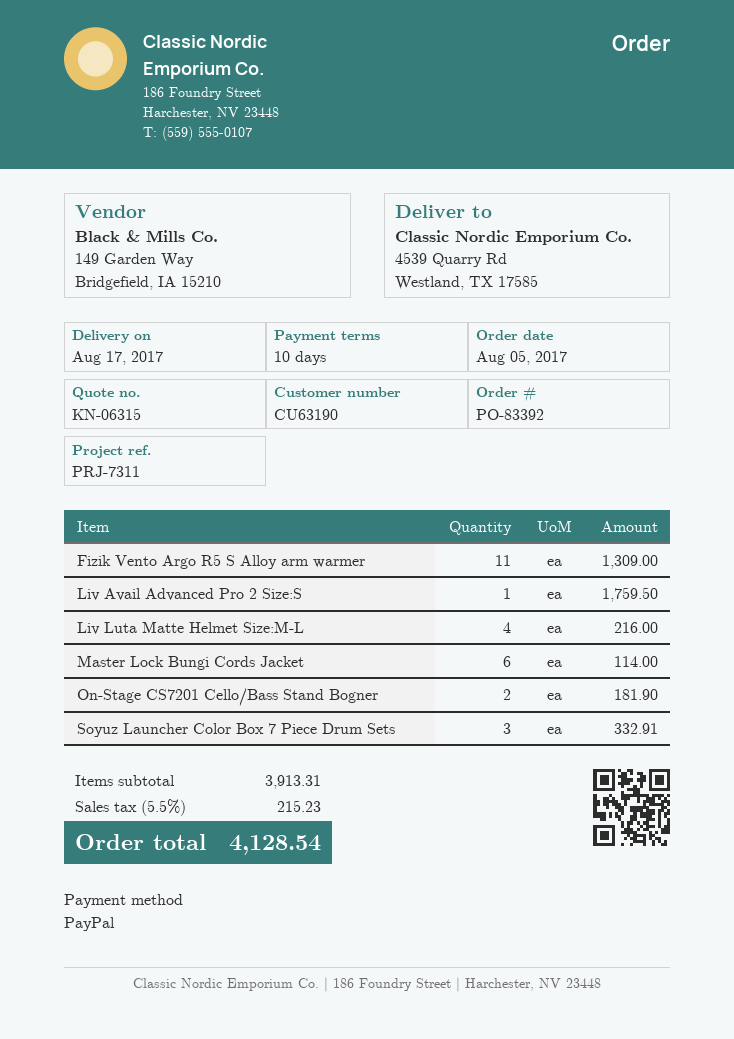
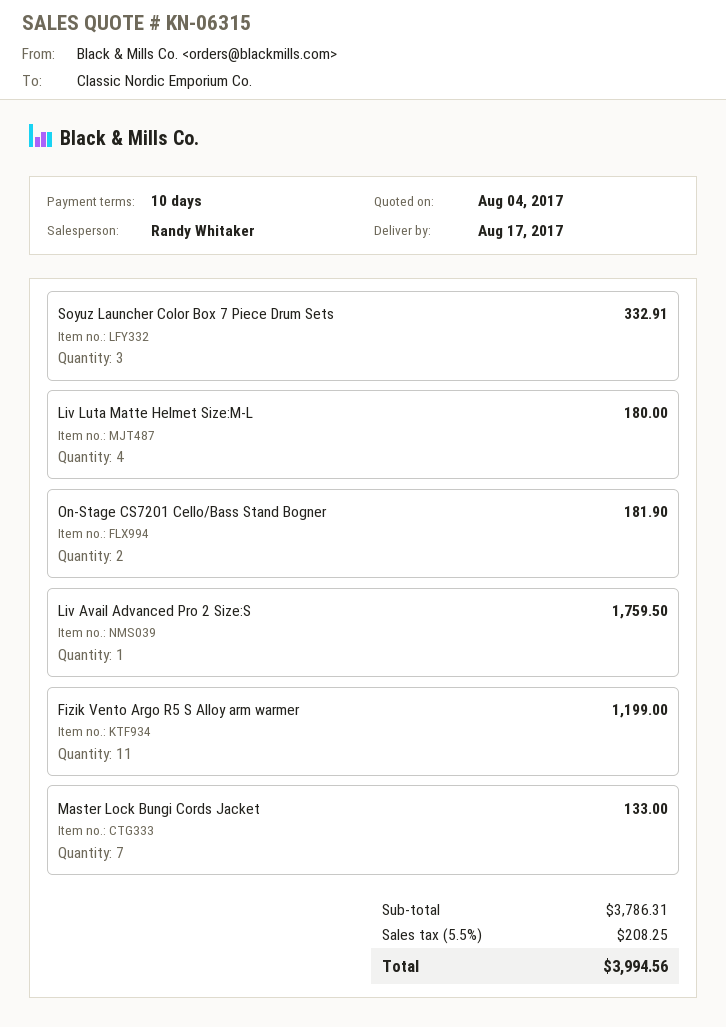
Fizik Vento Argo R5 S Alloy arm warmer: 11 for 1309.00 -> 11 for 1199.00
Liv Luta Matte Helmet Size:M-L: 4 for 216.00 -> 4 for 180.00
Master Lock Bungi Cords Jacket: 6 for 114.00 -> 7 for 133.00
subtotal: 3913.31 -> 3786.31
tax: 5.5% = 215.23 -> 5.5% = 208.25
total: 4128.54 -> 3994.56

